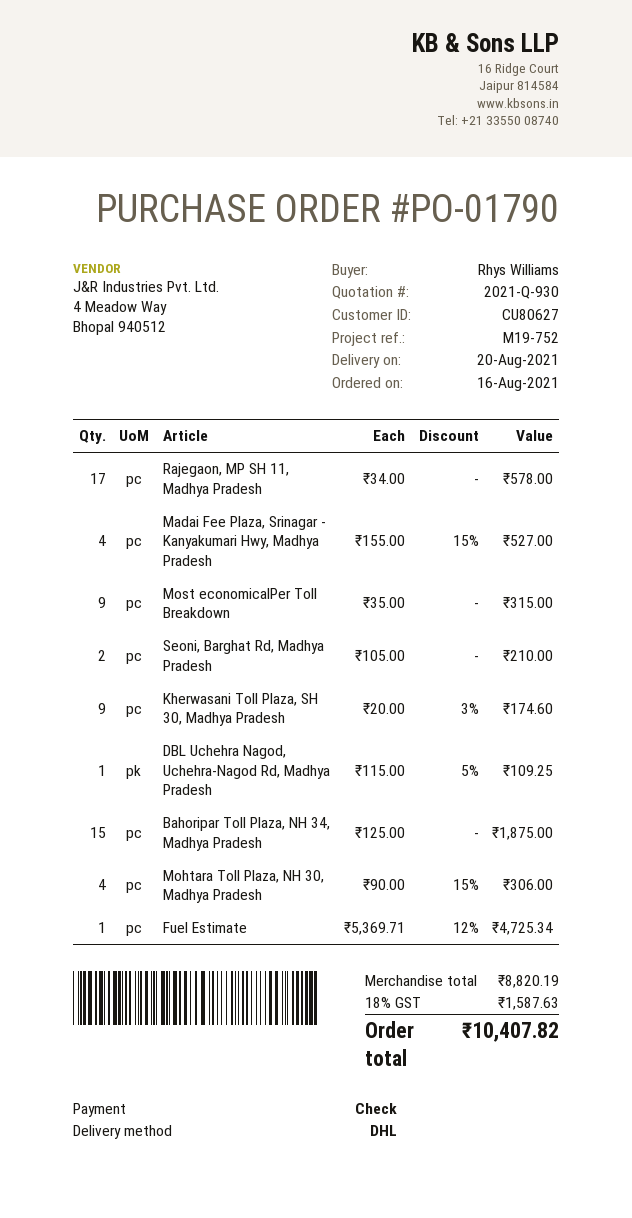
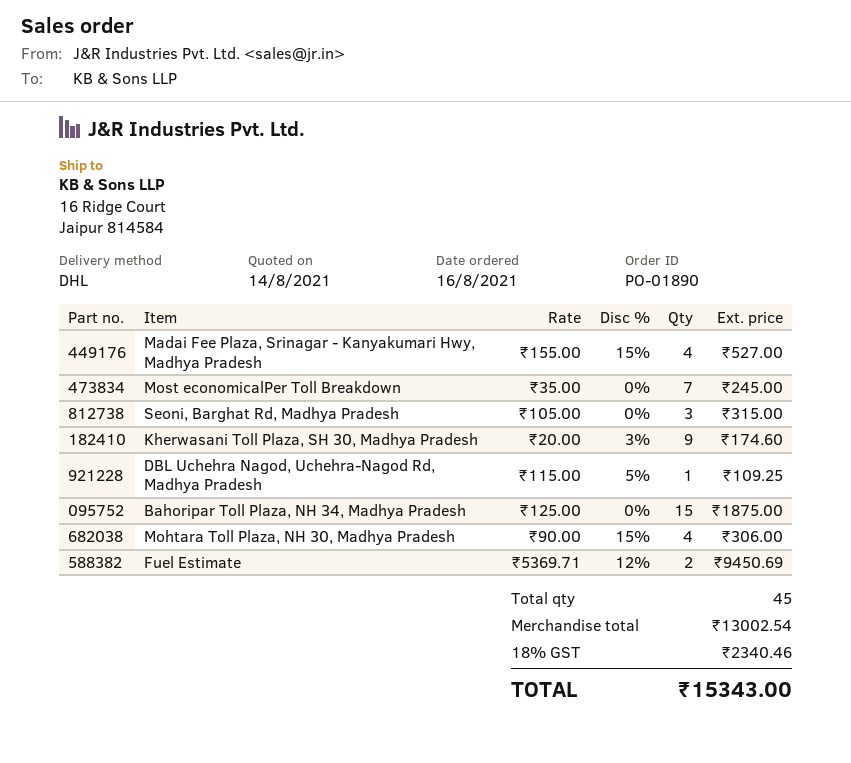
order number: PO-01790 -> PO-01890
Rajegaon, MP SH 11, Madhya Pradesh: 17 x 34.00 = 578.00 -> none
Most economicalPer Toll Breakdown: 9 x 35.00 = 315.00 -> 7 x 35.00 = 245.00
Seoni, Barghat Rd, Madhya Pradesh: 2 x 105.00 = 210.00 -> 3 x 105.00 = 315.00
Fuel Estimate: 1 x 5369.71 - 12% = 4725.34 -> 2 x 5369.71 - 12% = 9450.69
subtotal: 8820.19 -> 13002.54
tax: 18% = 1587.63 -> 18% = 2340.46
total: 10407.82 -> 15343.00

